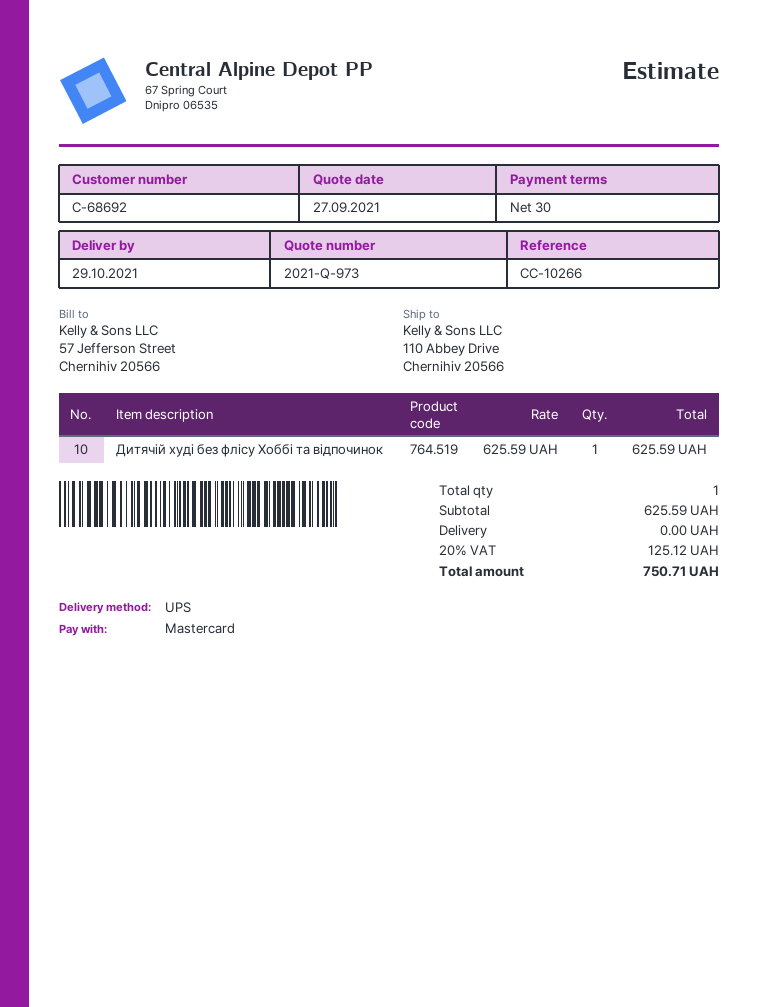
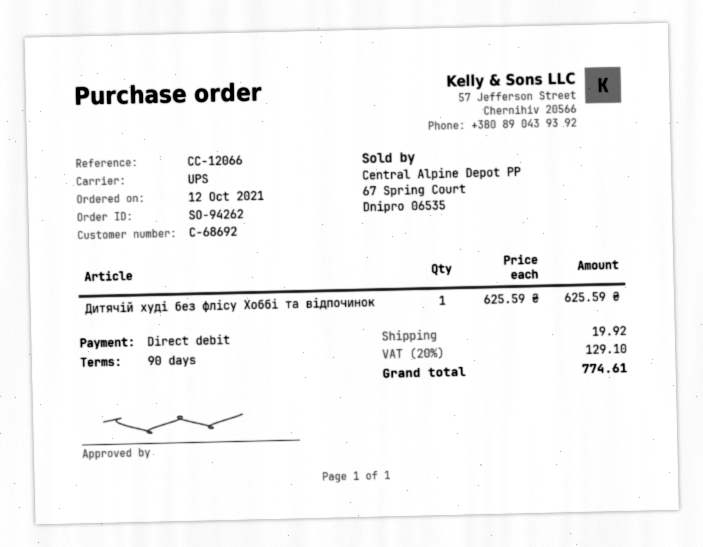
payment terms: 30 days -> 90 days
reference: CC-10266 -> CC-12066
payment method: Mastercard -> direct debit
shipping: 0.00 -> 19.92
tax: 20% = 125.12 -> 20% = 129.10
total: 750.71 -> 774.61

